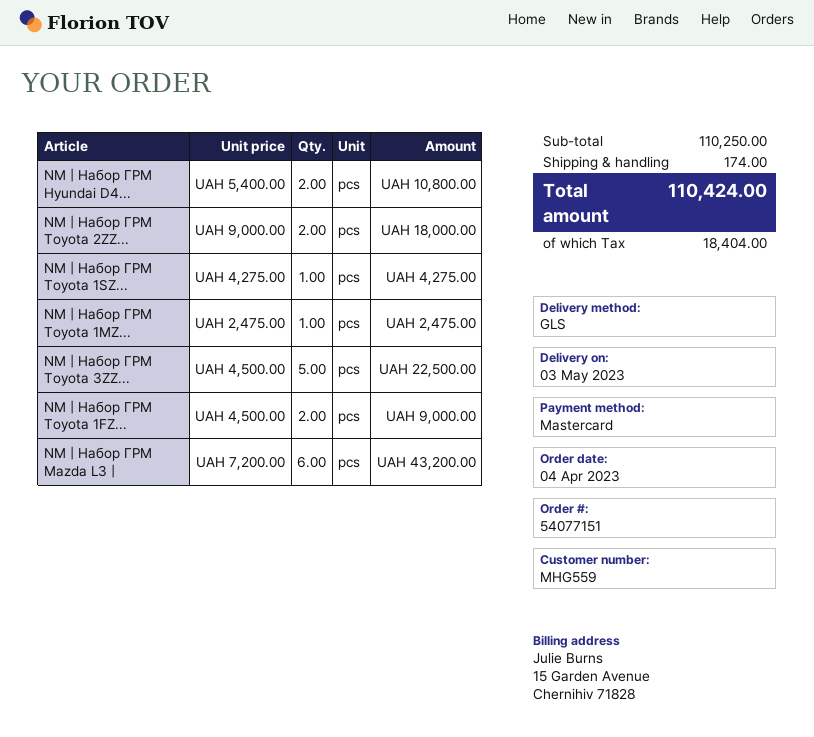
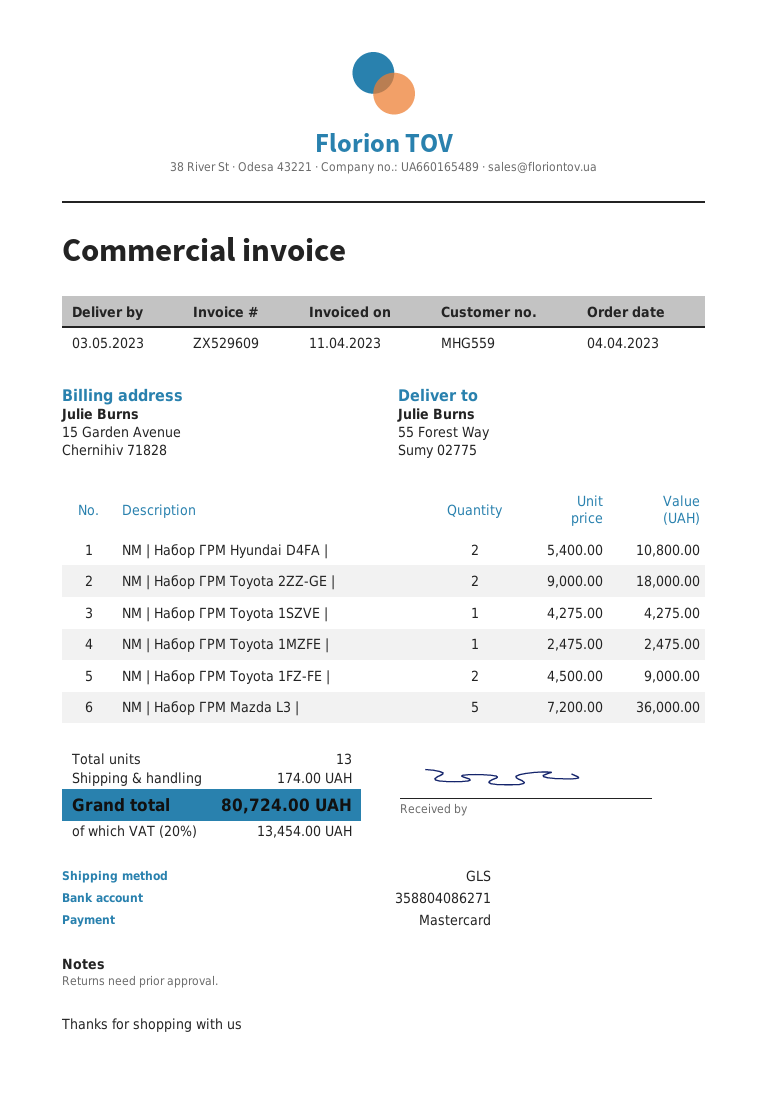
NM | Набор ГРМ Toyota 3ZZ...: 5 x 4500.00 = 22500.00 -> none
NM | Набор ГРМ Mazda L3 |: 6 x 7200.00 = 43200.00 -> 5 x 7200.00 = 36000.00
tax: 18404.00 -> 13454.00
total: 110424.00 -> 80724.00

